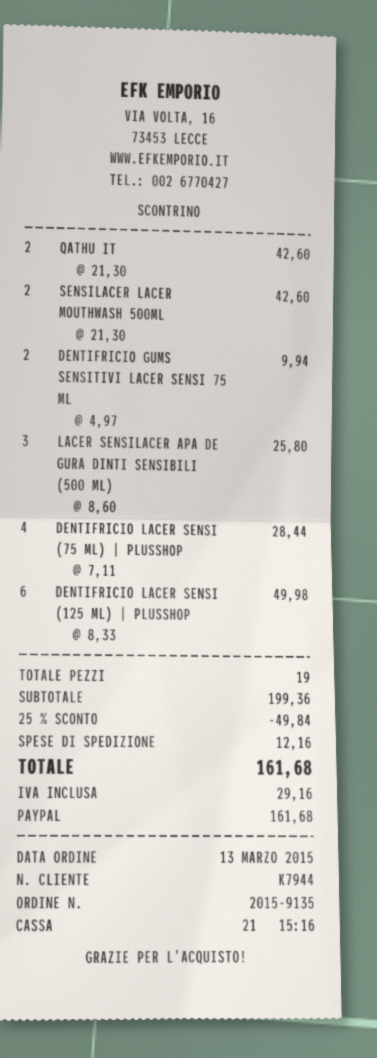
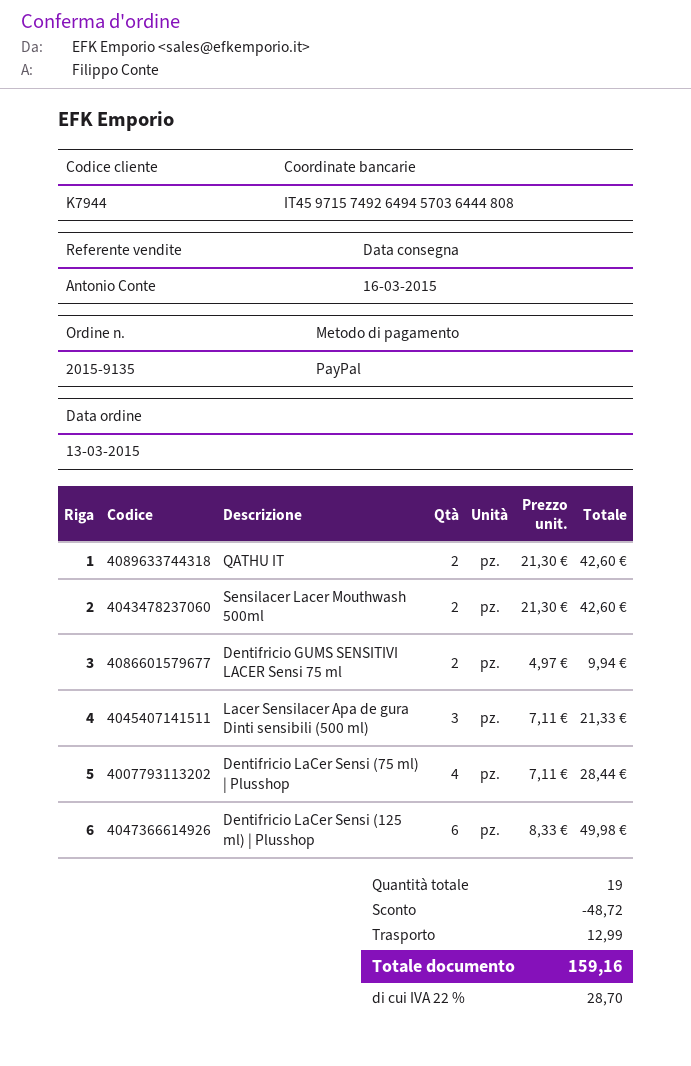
LACER SENSILACER APA DE GURA DINTI SENSIBILI (500 ML): 3 x 8.60 = 25.80 -> 3 x 7.11 = 21.33
discount: 49.84 -> 48.72
shipping: 12.16 -> 12.99
tax: 29.16 -> 28.70
total: 161.68 -> 159.16

